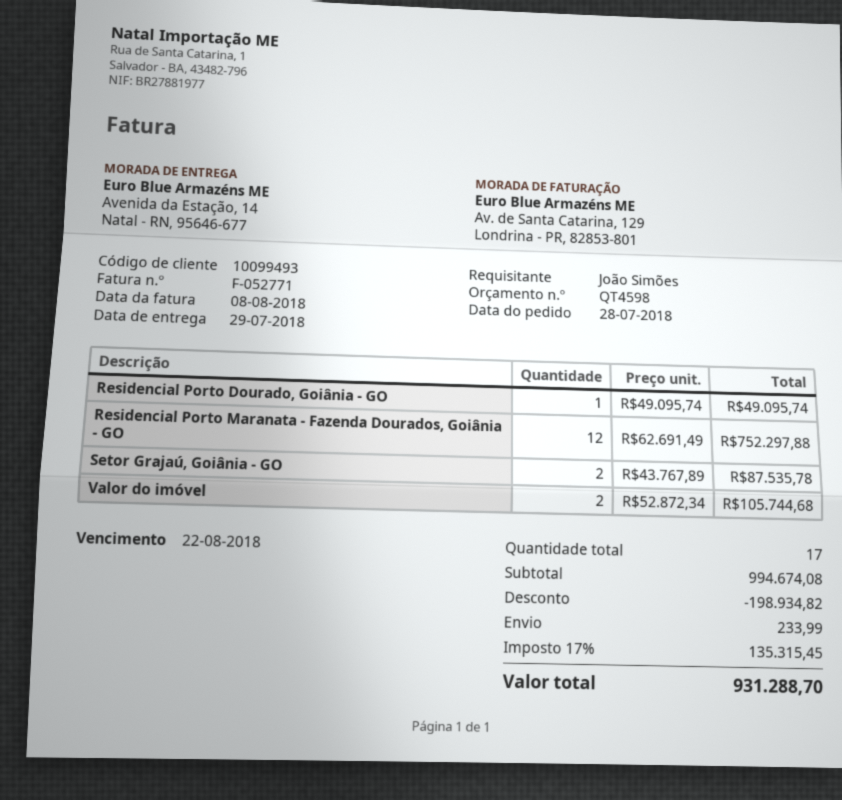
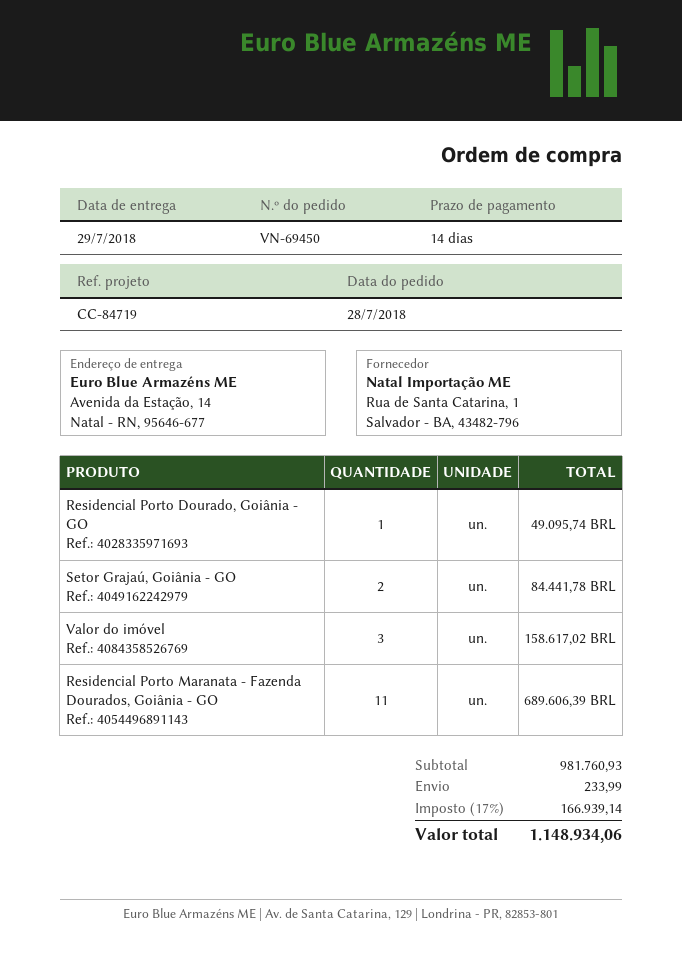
Residencial Porto Maranata - Fazenda Dourados, Goiânia - GO: 12 for 752297.88 -> 11 for 689606.39
Setor Grajaú, Goiânia - GO: 2 for 87535.78 -> 2 for 84441.78
Valor do imóvel: 2 for 105744.68 -> 3 for 158617.02
subtotal: 994674.08 -> 981760.93
discount: 198934.82 -> none
tax: 17% = 135315.45 -> 17% = 166939.14
total: 931288.70 -> 1148934.06

